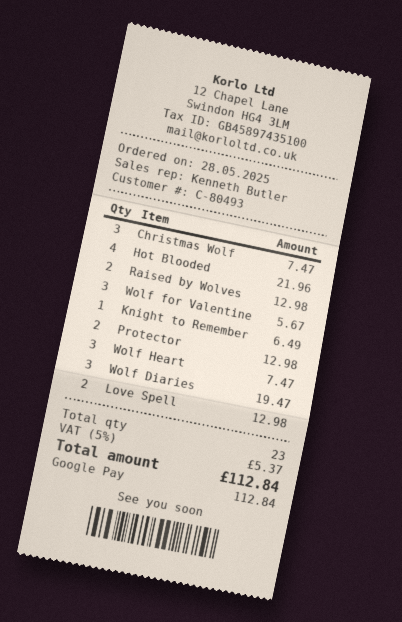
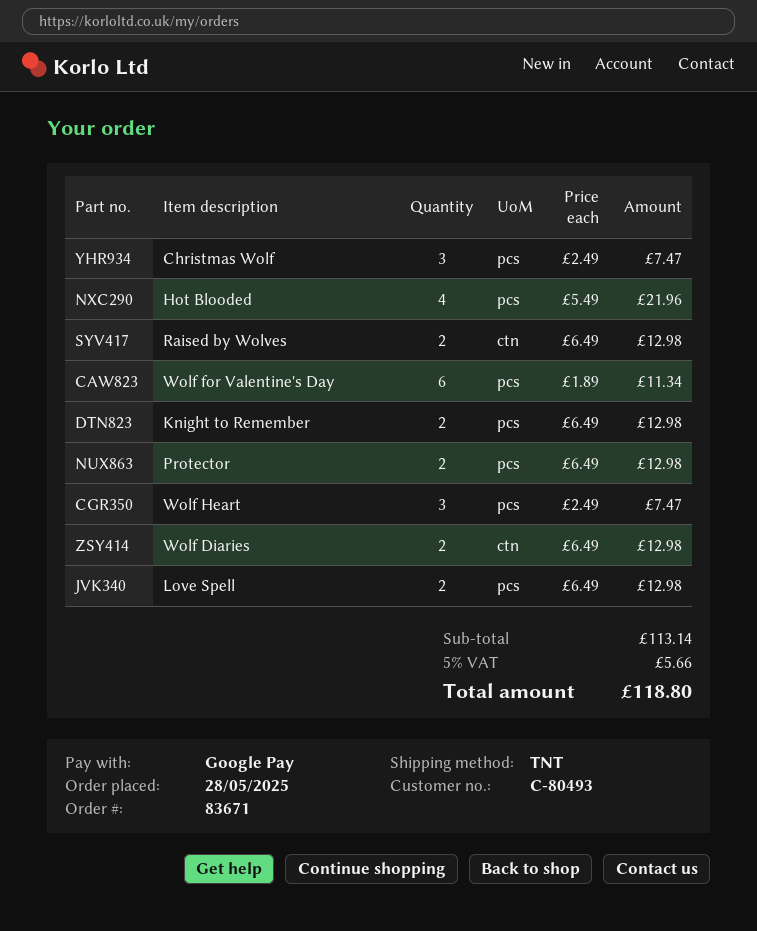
Wolf for Valentine: 3 for 5.67 -> 6 for 11.34
Knight to Remember: 1 for 6.49 -> 2 for 12.98
Wolf Diaries: 3 for 19.47 -> 2 for 12.98
tax: 5% = 5.37 -> 5% = 5.66
total: 112.84 -> 118.80

